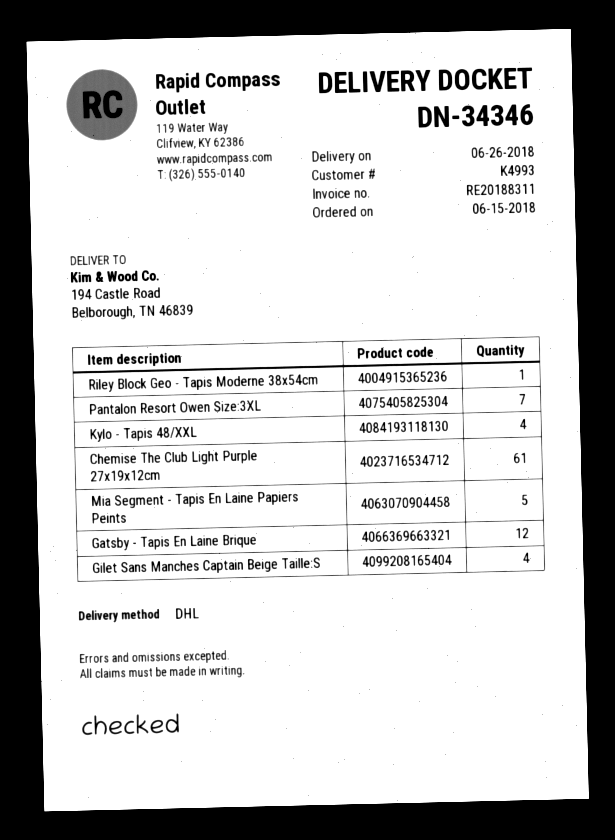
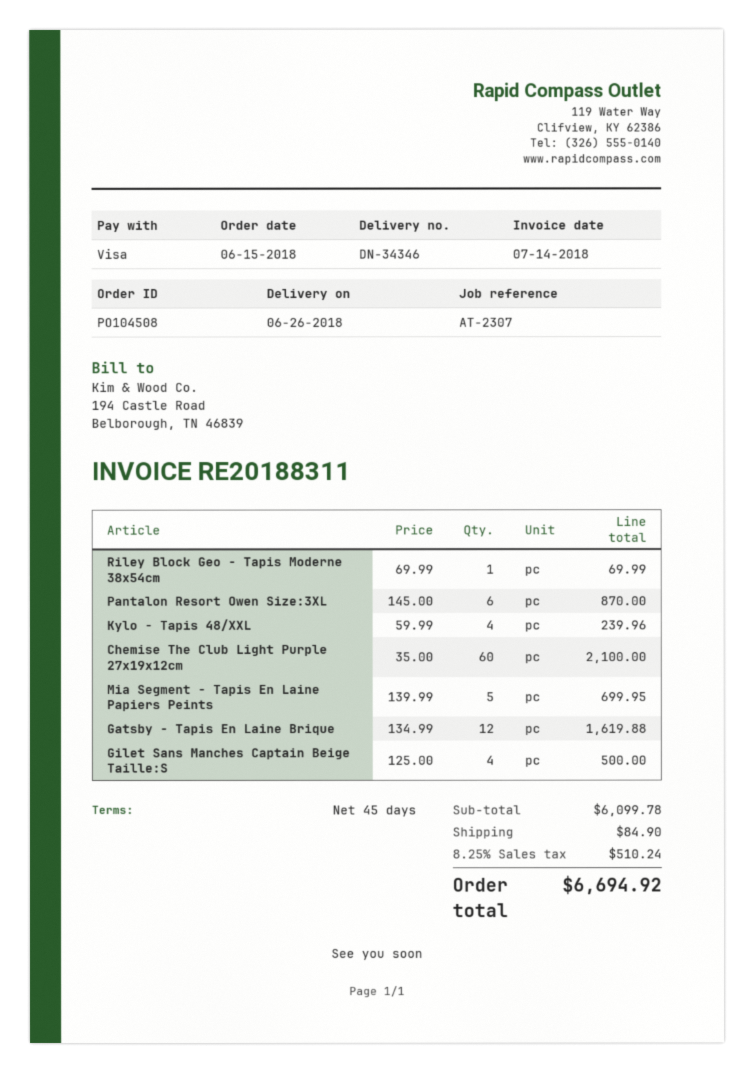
Pantalon Resort Owen Size:3XL: 7 -> 6
Chemise The Club Light Purple 27x19x12cm: 61 -> 60

